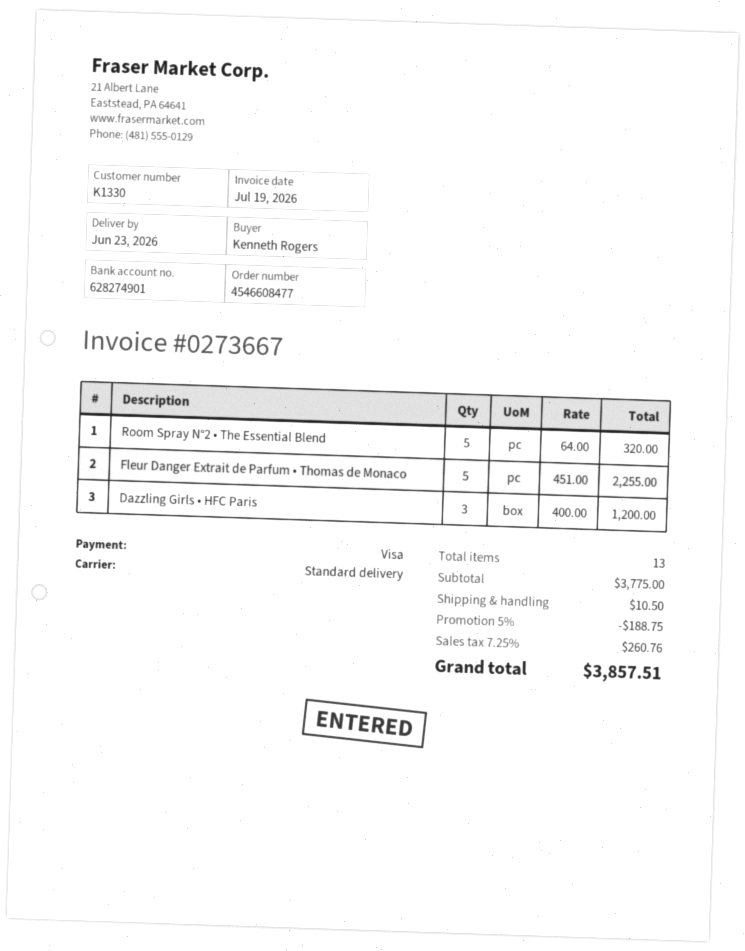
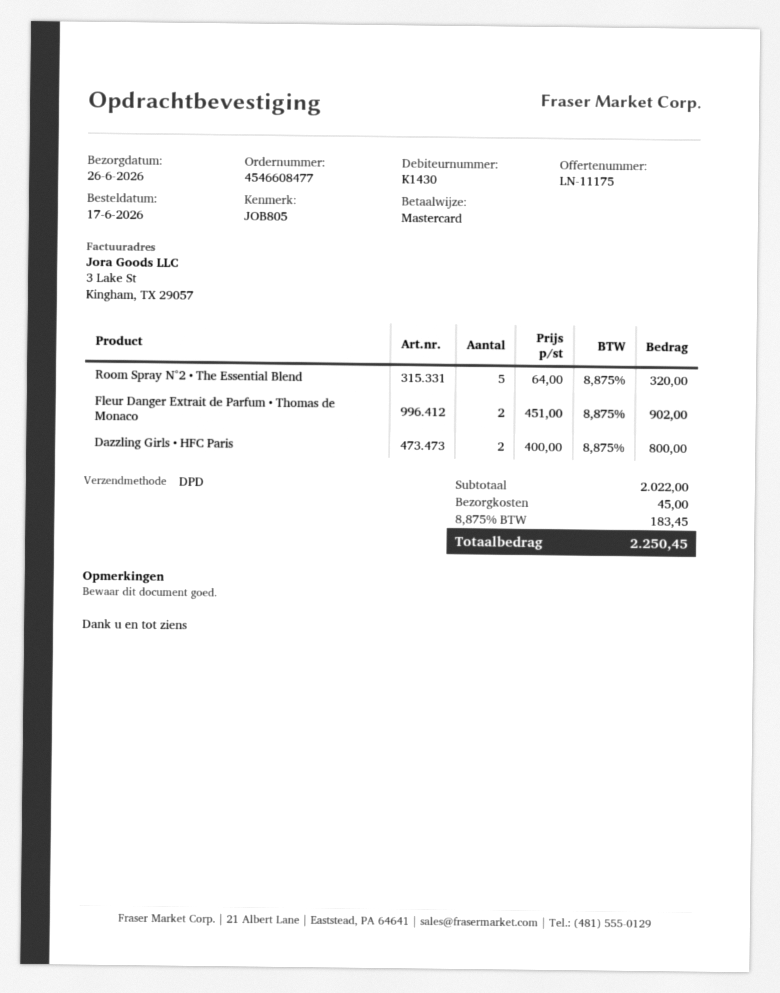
delivery date: 2026-06-23 -> 2026-06-26
customer number: K1330 -> K1430
payment method: Visa -> Mastercard
shipping method: standard -> DPD
Fleur Danger Extrait de Parfum • Thomas de Monaco: 5 x 451.00 = 2255.00 -> 2 x 451.00 = 902.00
Dazzling Girls • HFC Paris: 3 x 400.00 = 1200.00 -> 2 x 400.00 = 800.00
subtotal: 3775.00 -> 2022.00
discount: 5% = 188.75 -> none
shipping: 10.50 -> 45.00
tax: 7.25% = 260.76 -> 8.875% = 183.45
total: 3857.51 -> 2250.45

